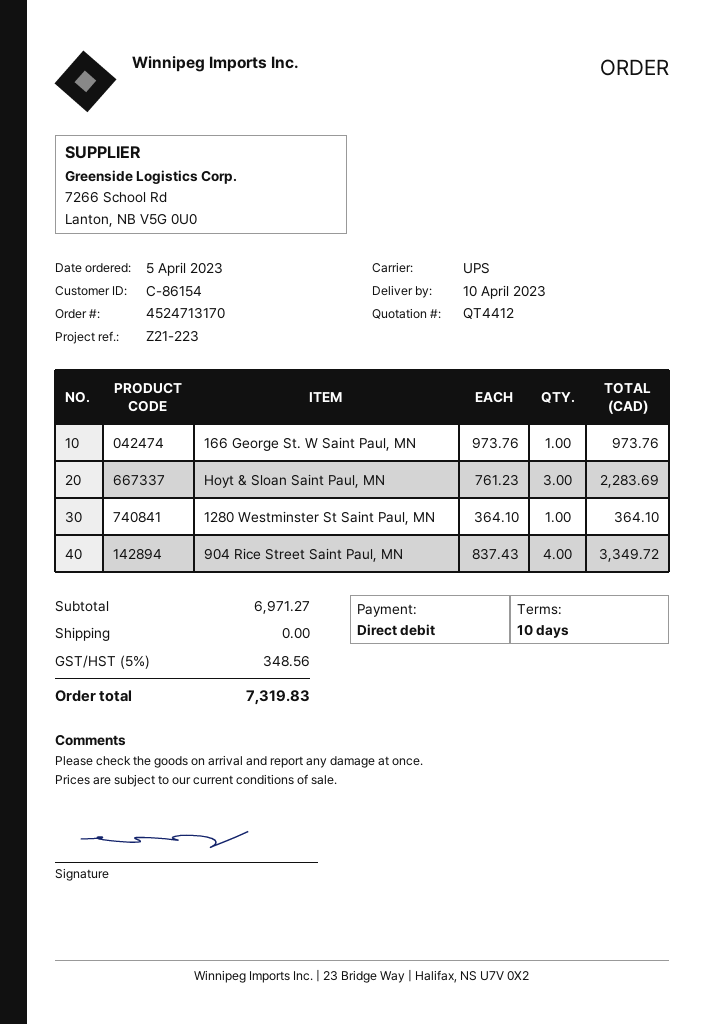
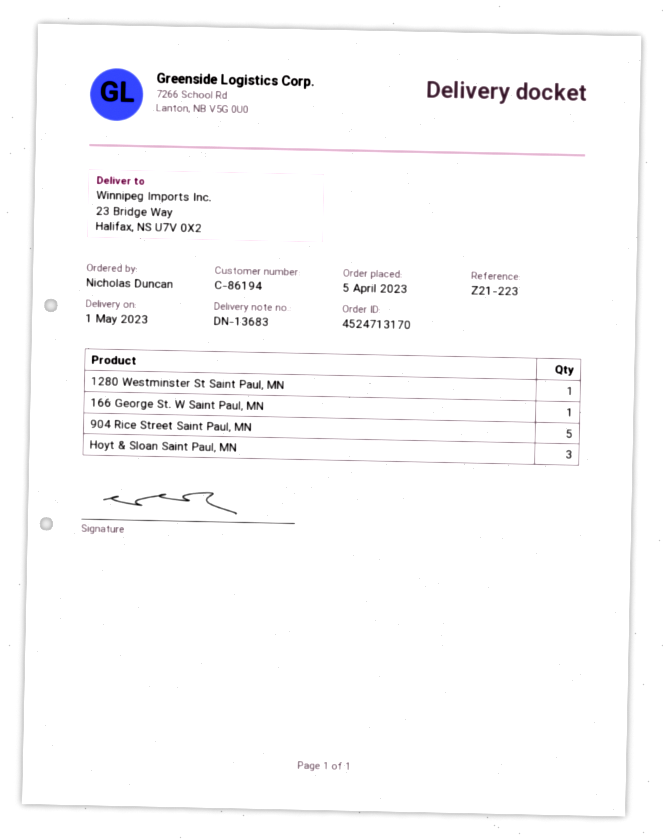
delivery date: 2023-04-10 -> 2023-05-01
customer number: C-86154 -> C-86194
904 Rice Street Saint Paul, MN: 4 -> 5

